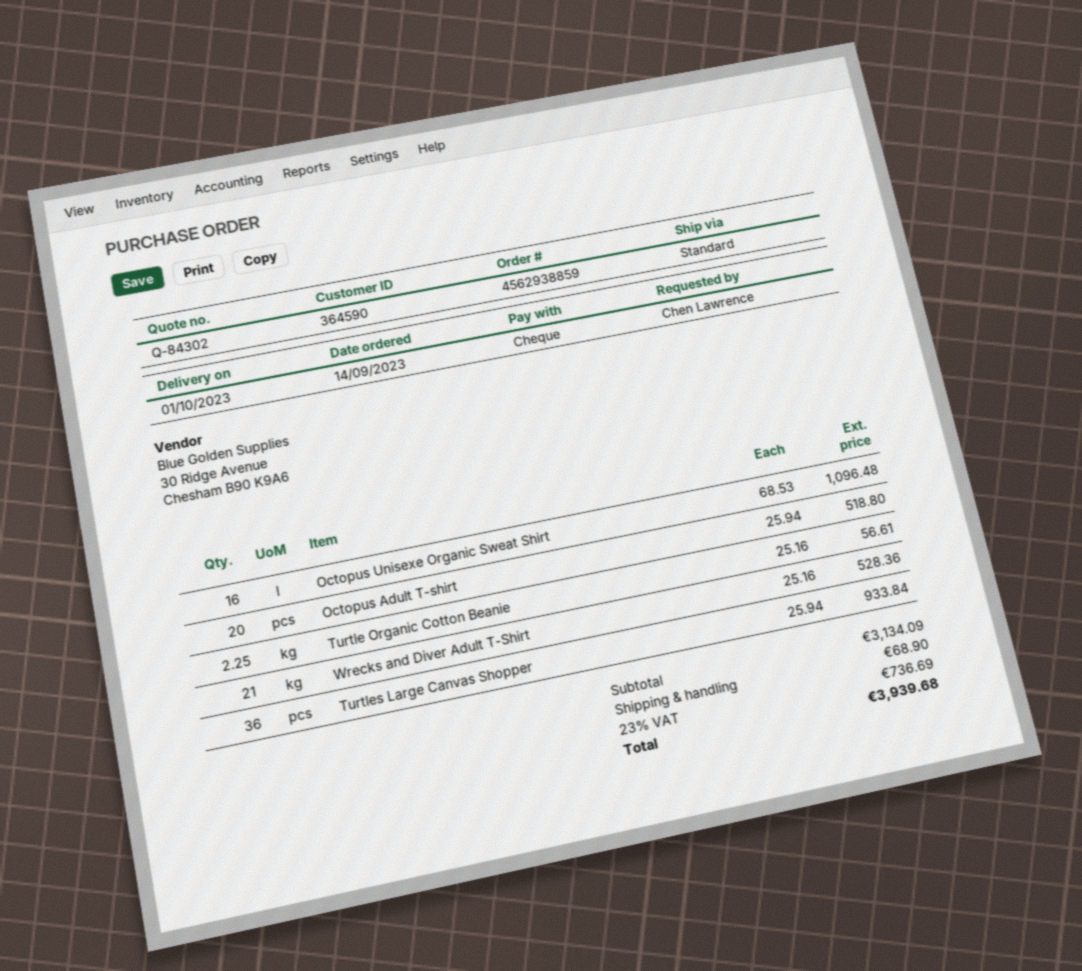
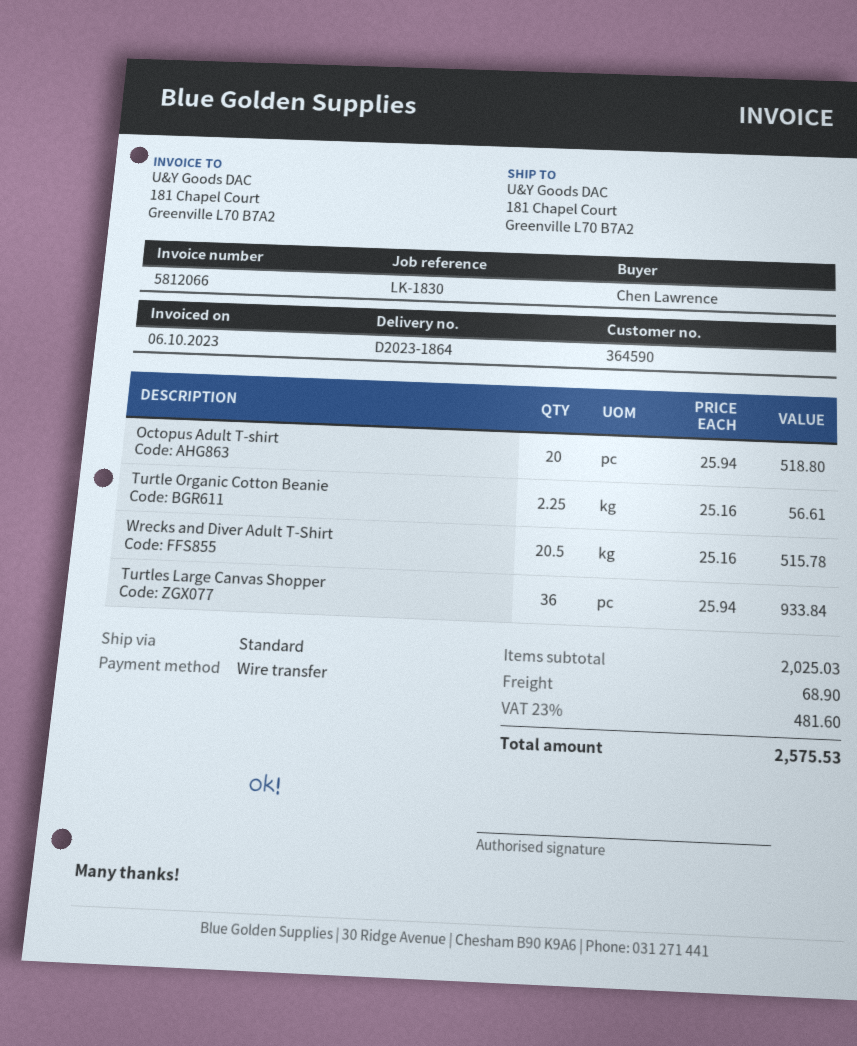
payment method: cheque -> bank transfer
Octopus Unisexe Organic Sweat Shirt: 16 x 68.53 = 1096.48 -> none
Wrecks and Diver Adult T-Shirt: 21 x 25.16 = 528.36 -> 20.5 x 25.16 = 515.78
subtotal: 3134.09 -> 2025.03
tax: 23% = 736.69 -> 23% = 481.60
total: 3939.68 -> 2575.53

